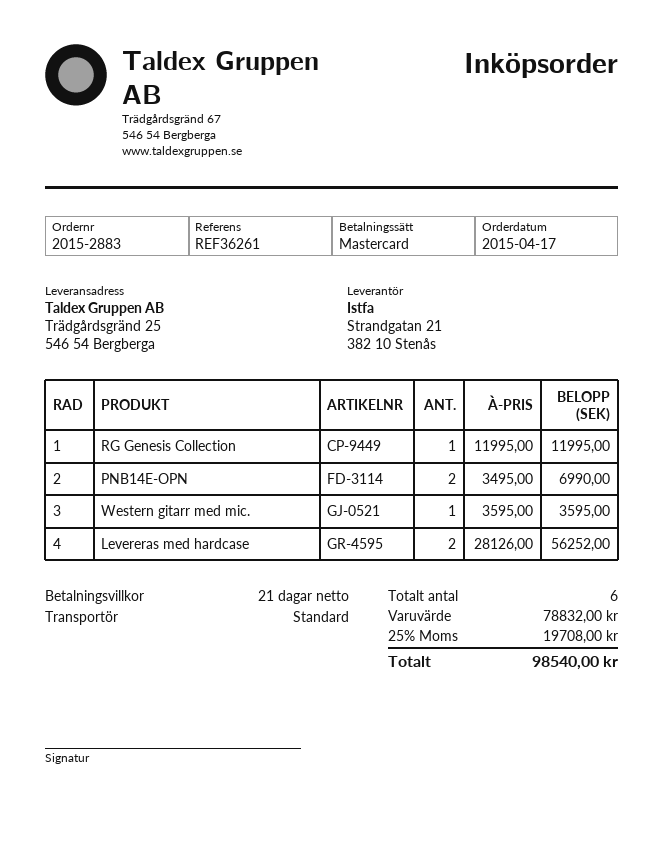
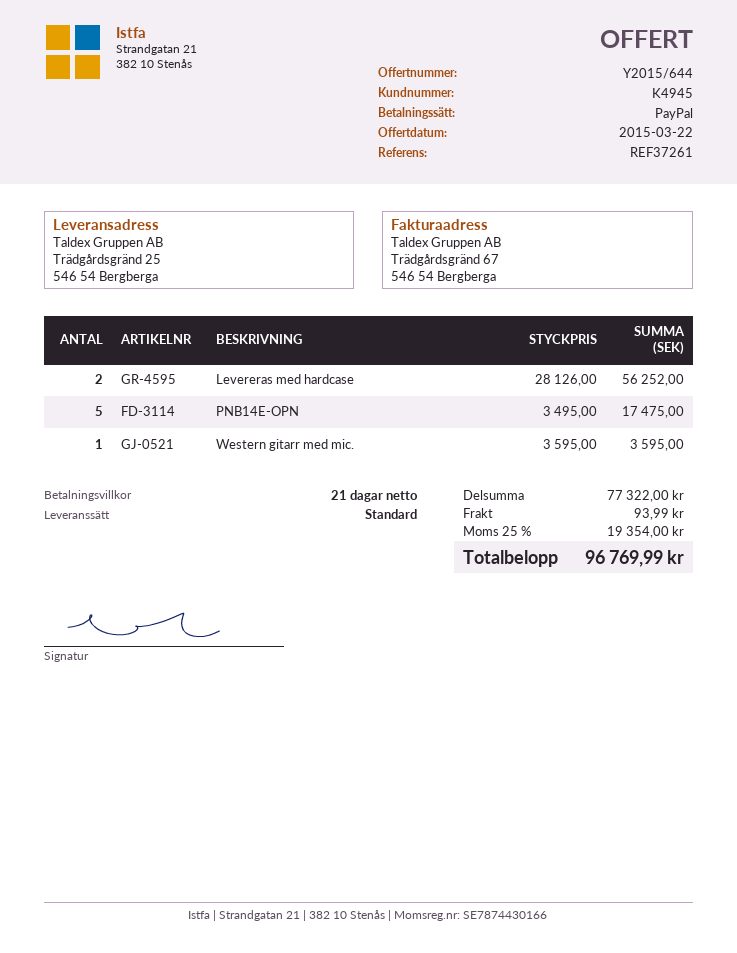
reference: REF36261 -> REF37261
payment method: Mastercard -> PayPal
RG Genesis Collection: 1 x 11995.00 = 11995.00 -> none
PNB14E-OPN: 2 x 3495.00 = 6990.00 -> 5 x 3495.00 = 17475.00
subtotal: 78832.00 -> 77322.00
shipping: none -> 93.99
tax: 25% = 19708.00 -> 25% = 19354.00
total: 98540.00 -> 96769.99

